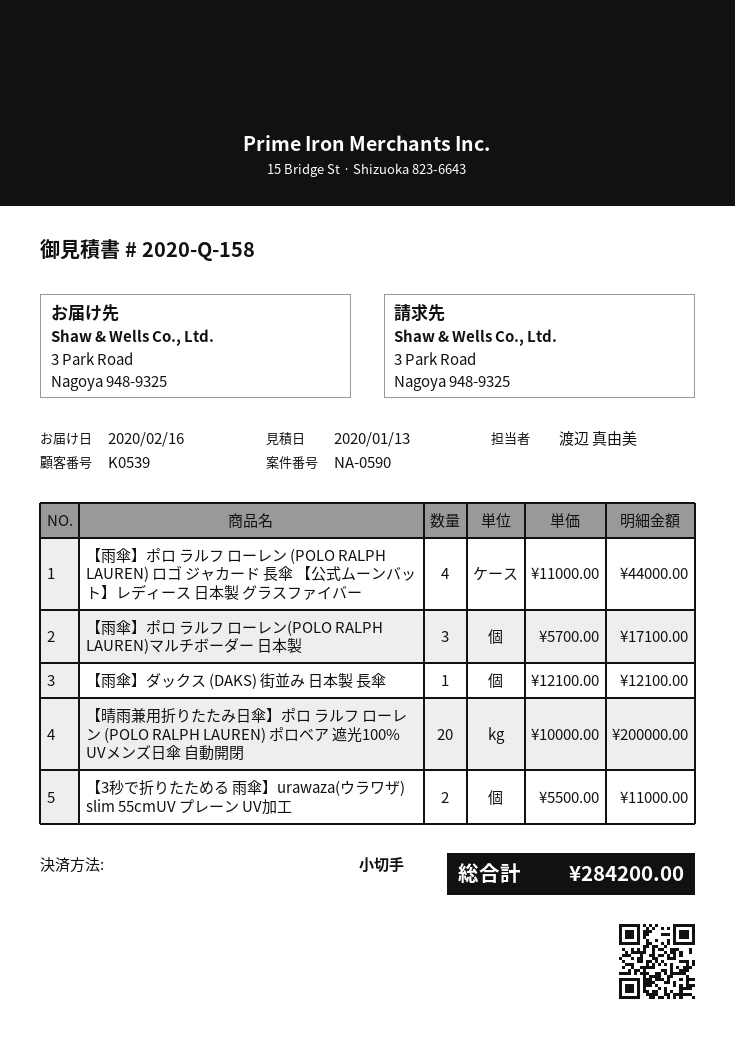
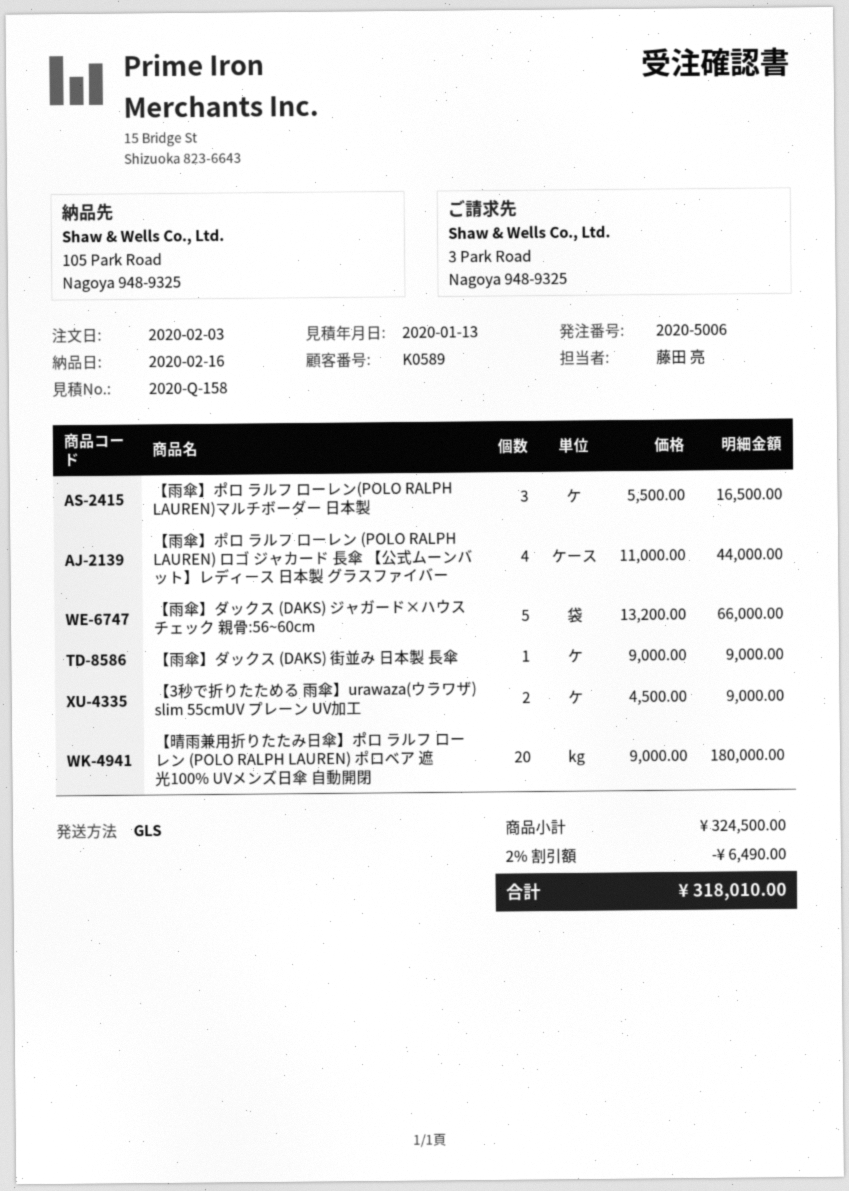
customer number: K0539 -> K0589
sales rep: 渡辺 真由美 -> 藤田 亮
ship to: 3 Park Road, Nagoya 948-9325 -> 105 Park Road, Nagoya 948-9325
【雨傘】ポロ ラルフ ローレン(POLO RALPH LAUREN)マルチボーダー 日本製: 3 x 5700.00 = 17100.00 -> 3 x 5500.00 = 16500.00
【雨傘】ダックス (DAKS) 街並み 日本製 長傘: 1 x 12100.00 = 12100.00 -> 1 x 9000.00 = 9000.00
【晴雨兼用折りたたみ日傘】ポロ ラルフ ローレン (POLO RALPH LAUREN) ポロベア 遮光100% UVメンズ日傘 自動開閉: 20 x 10000.00 = 200000.00 -> 20 x 9000.00 = 180000.00
【3秒で折りたためる 雨傘】urawaza(ウラワザ) slim 55cmUV プレーン UV加工: 2 x 5500.00 = 11000.00 -> 2 x 4500.00 = 9000.00
【雨傘】ダックス (DAKS) ジャガード×ハウスチェック 親骨:56~60cm: none -> 5 x 13200.00 = 66000.00
discount: none -> 2% = 6490.00
total: 284200.00 -> 318010.00

